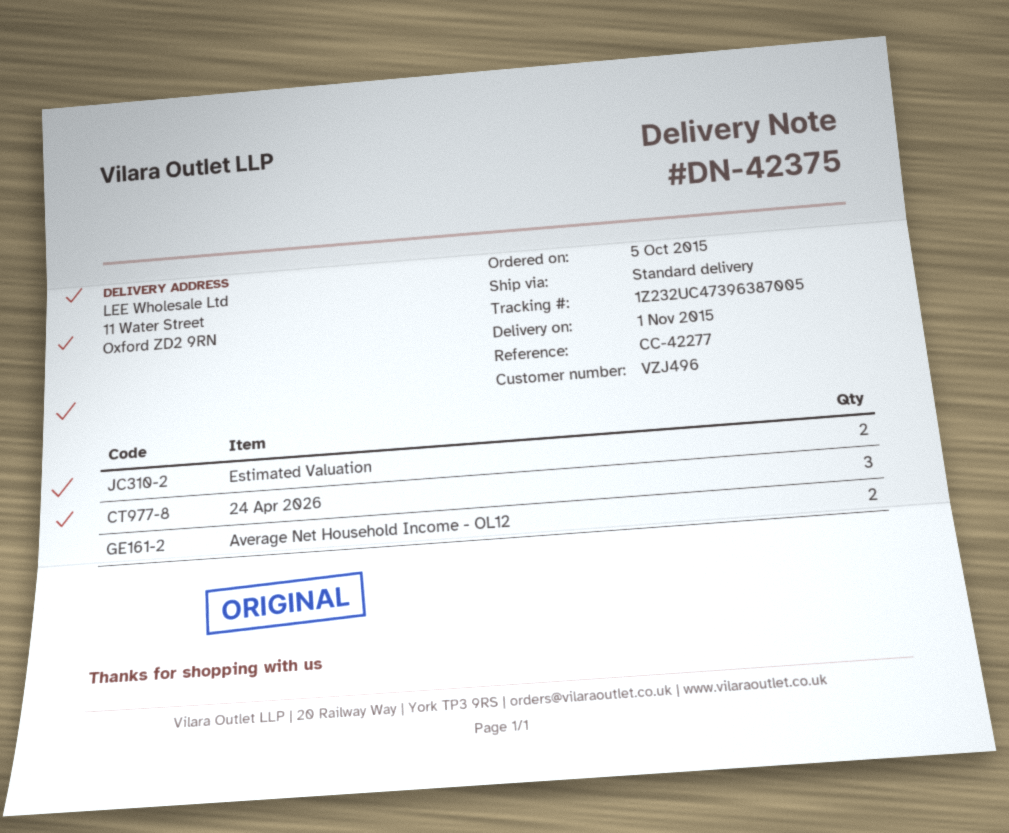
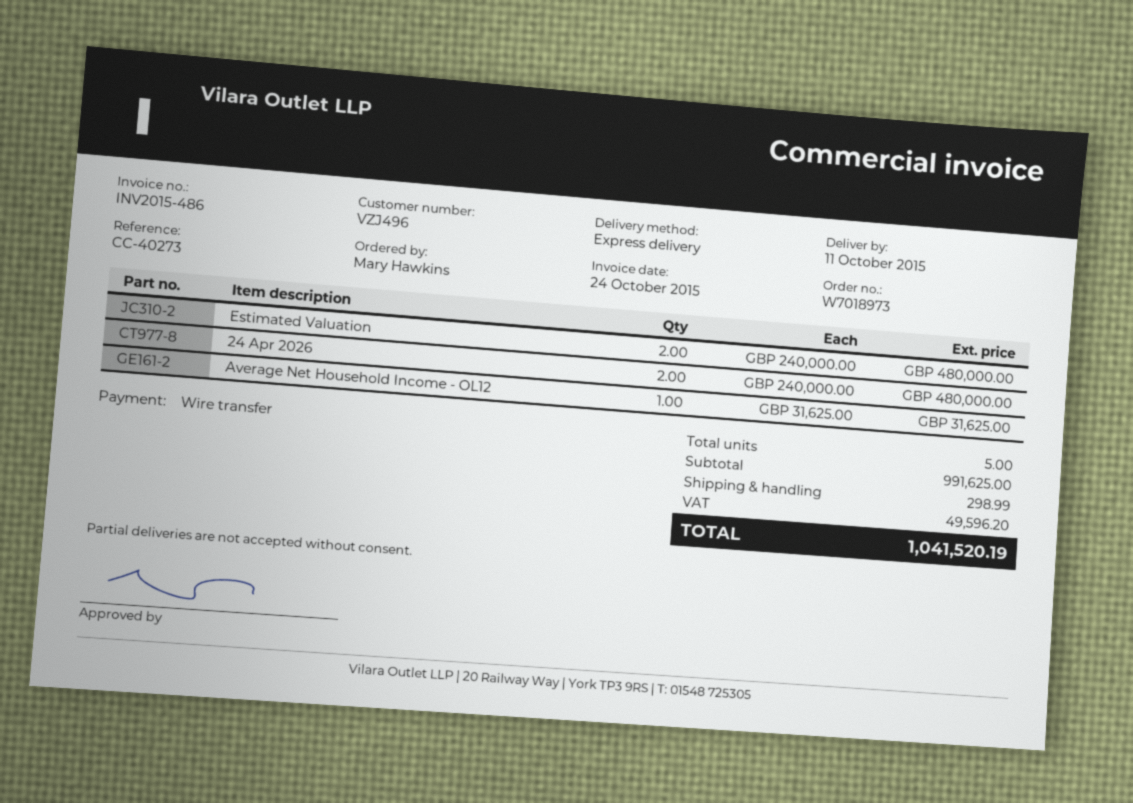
delivery date: 2015-11-01 -> 2015-10-11
reference: CC-42277 -> CC-40273
shipping method: standard -> express
24 Apr 2026: 3 -> 2
Average Net Household Income - OL12: 2 -> 1

